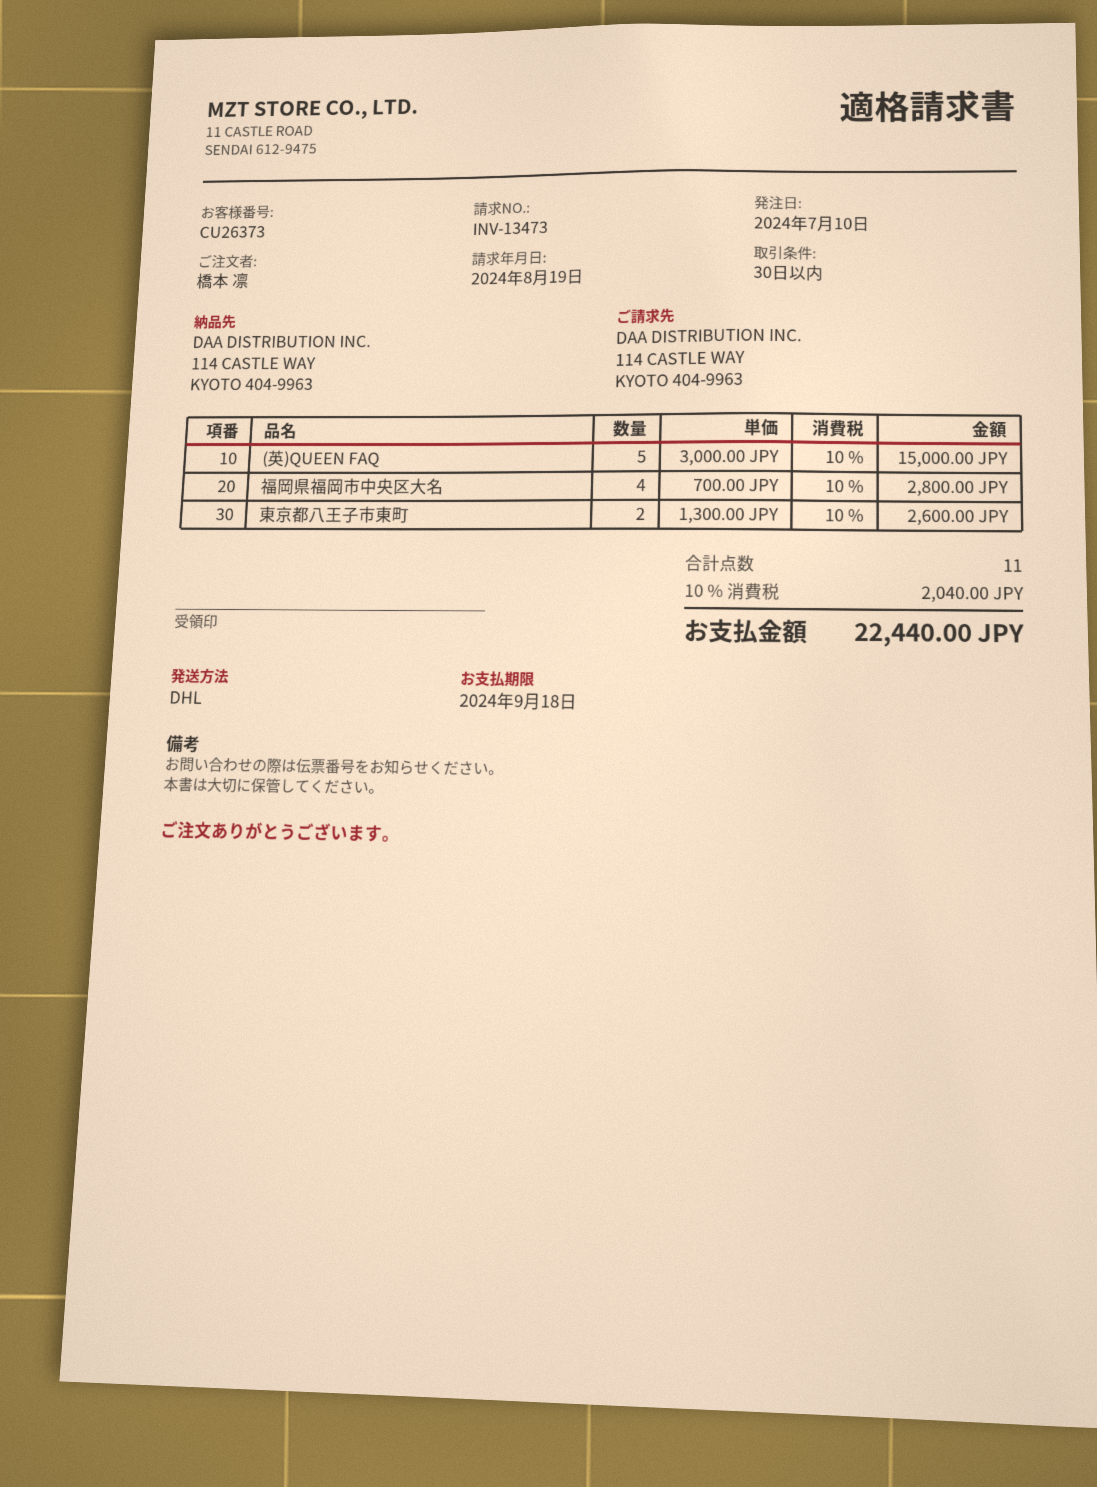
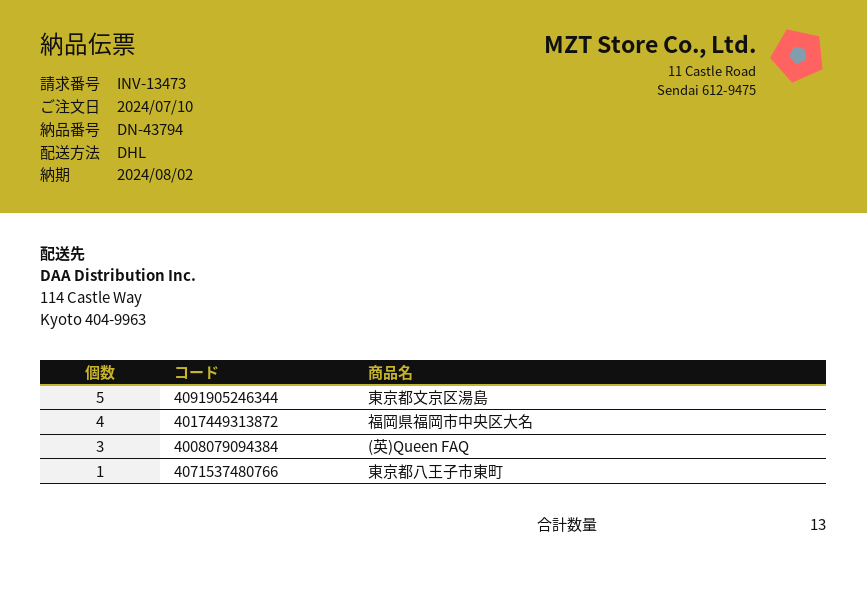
(英)QUEEN FAQ: 5 -> 3
東京都八王子市東町: 2 -> 1
東京都文京区湯島: none -> 5
total quantity: 11 -> 13

